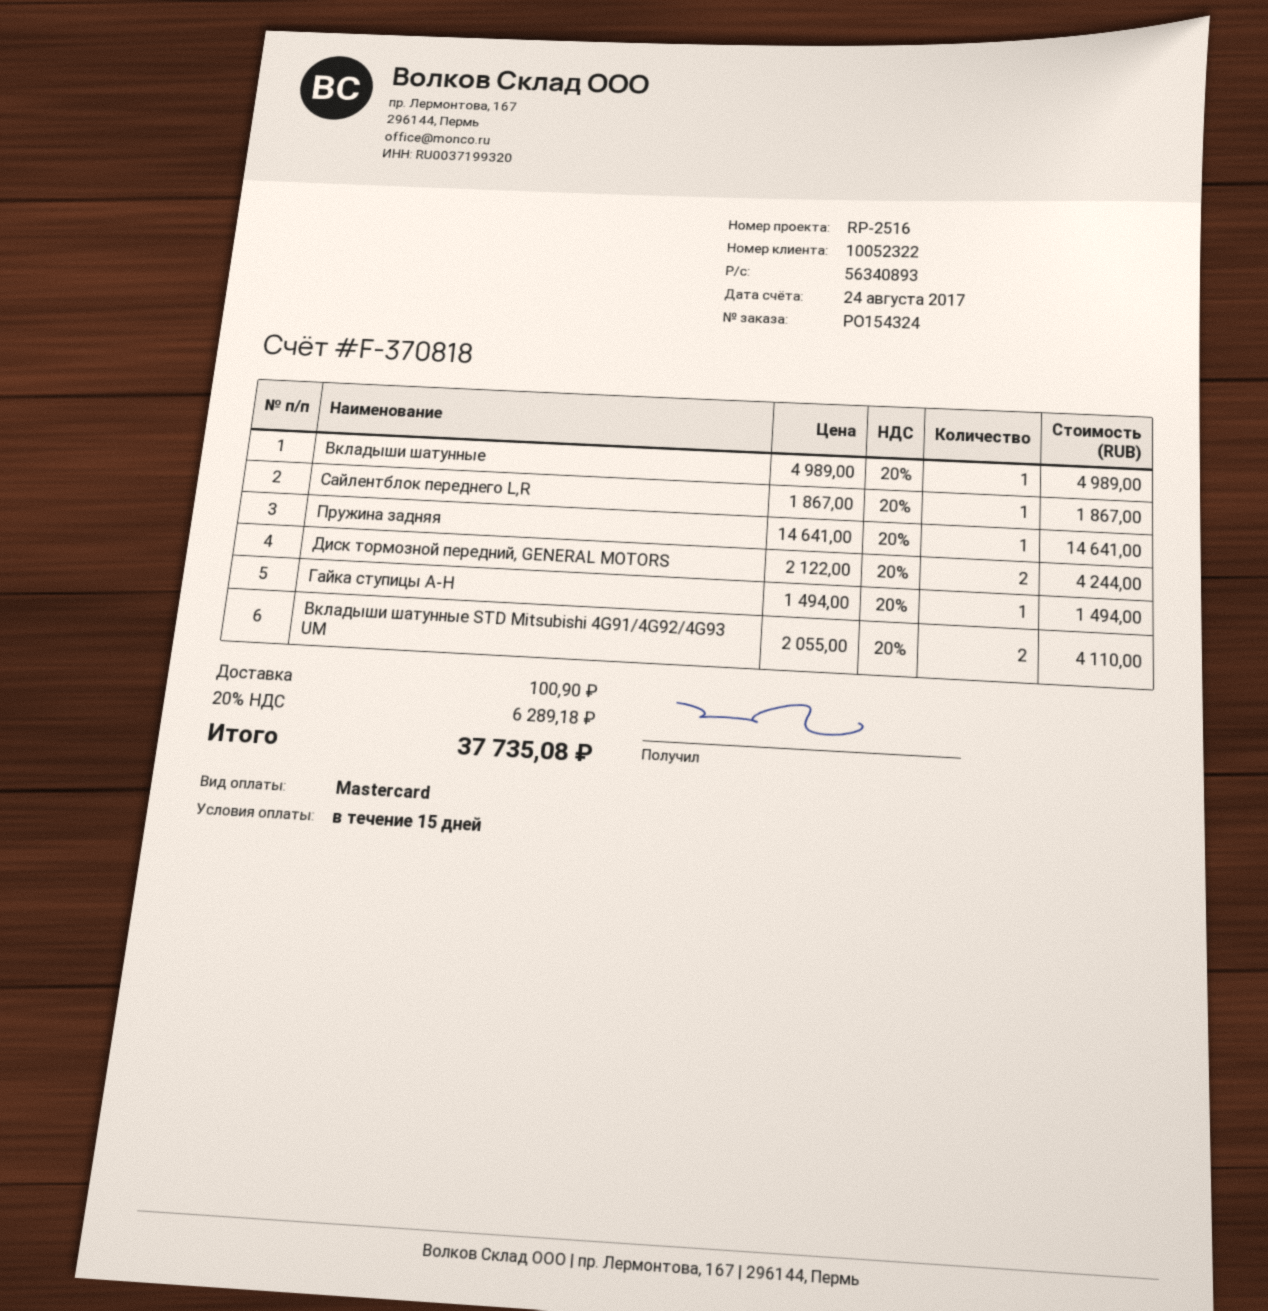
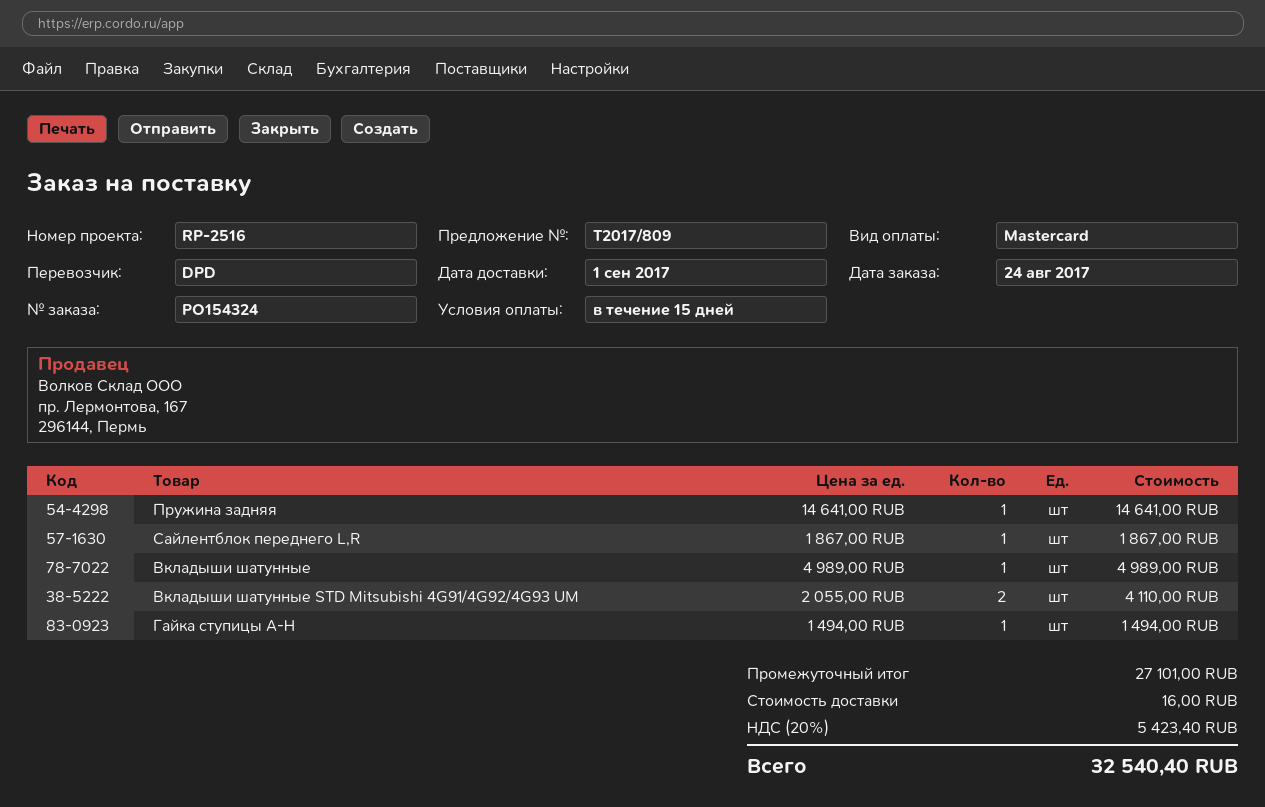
Диск тормозной передний, GENERAL MOTORS: 2 x 2122.00 = 4244.00 -> none
shipping: 100.90 -> 16.00
tax: 20% = 6289.18 -> 20% = 5423.40
total: 37735.08 -> 32540.40

